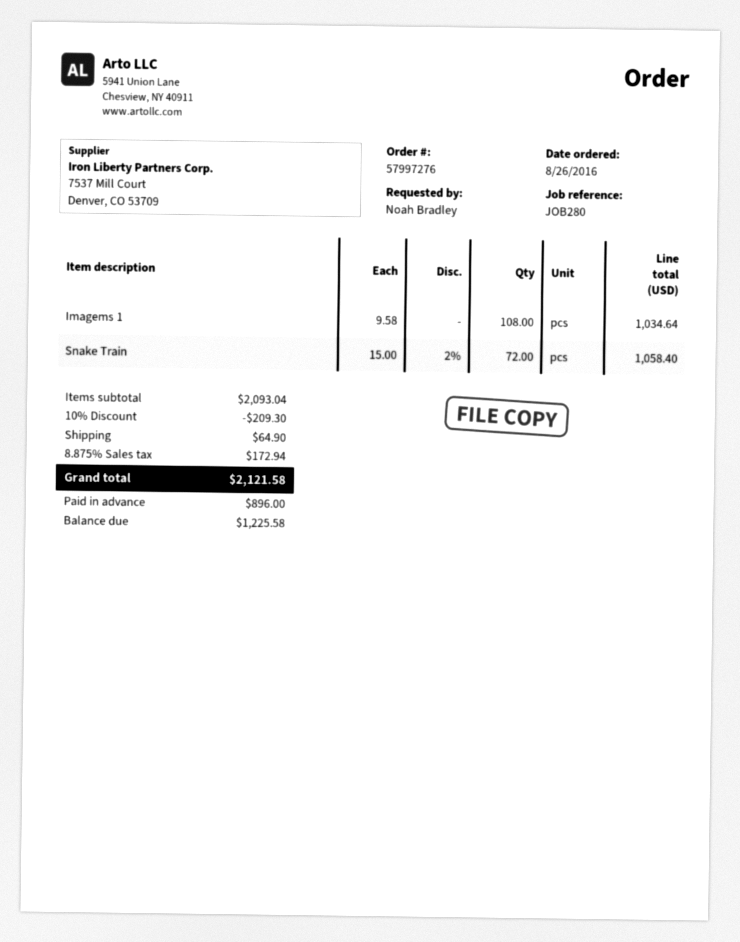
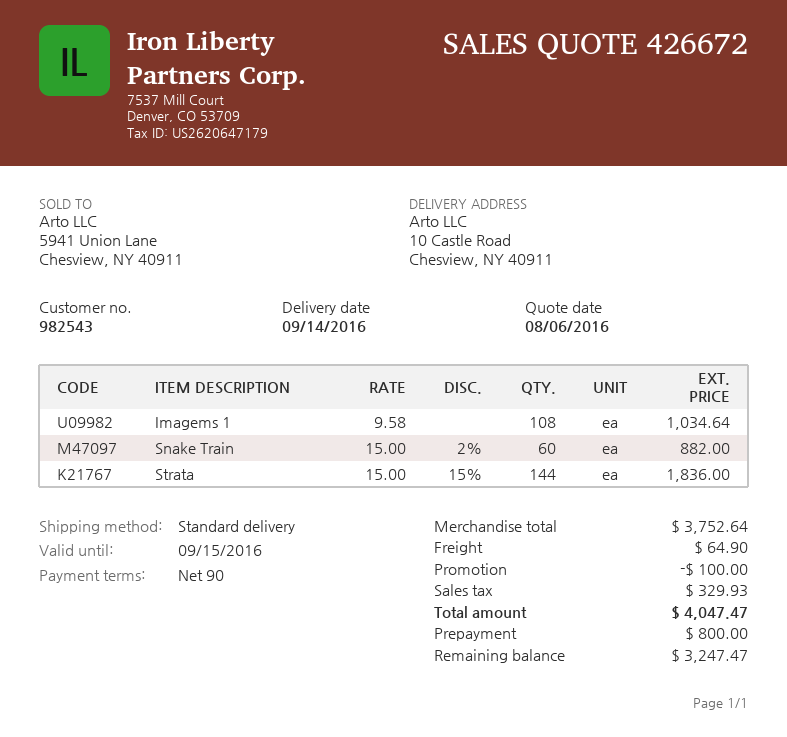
Snake Train: 72 x 15.00 - 2% = 1058.40 -> 60 x 15.00 - 2% = 882.00
Strata: none -> 144 x 15.00 - 15% = 1836.00
subtotal: 2093.04 -> 3752.64
discount: 209.30 -> 100.00
tax: 172.94 -> 329.93
total: 2121.58 -> 4047.47
deposit: 896.00 -> 800.00
balance: 1225.58 -> 3247.47

